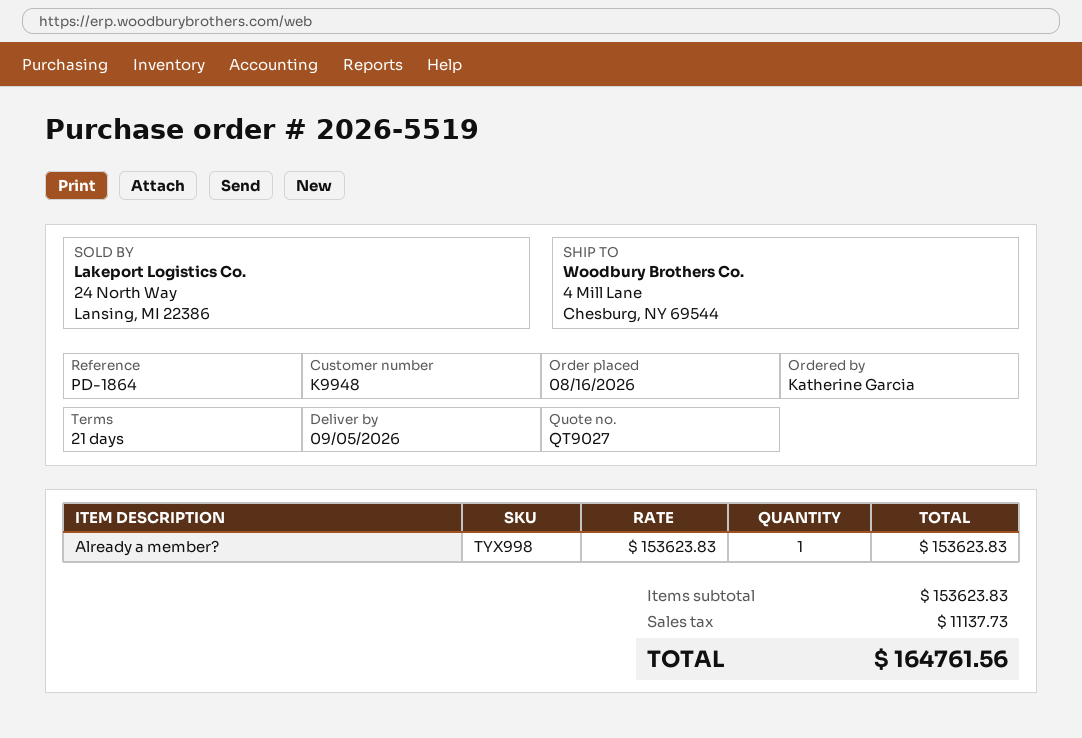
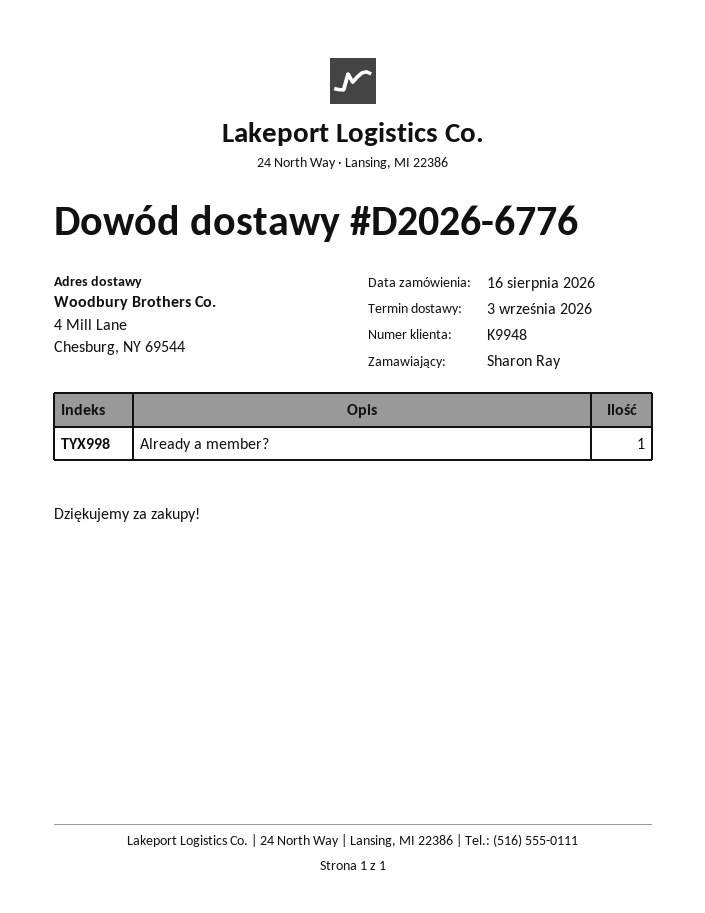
delivery date: 2026-09-05 -> 2026-09-03
ordered by: Katherine Garcia -> Sharon Ray

